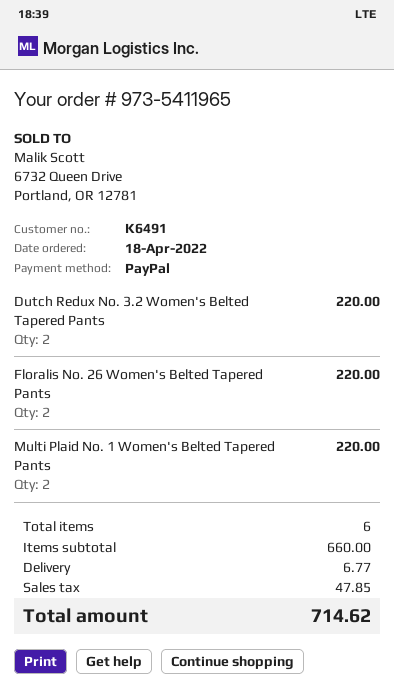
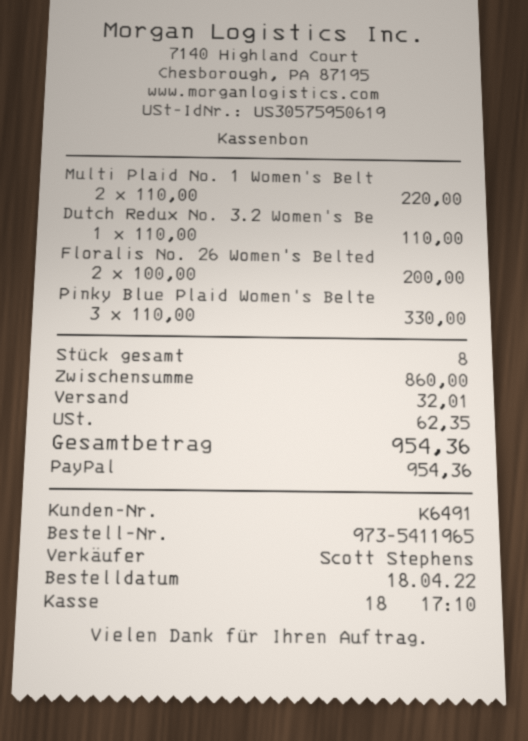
Dutch Redux No. 3.2 Women's Belted Tapered Pants: 2 for 220.00 -> 1 for 110.00
Floralis No. 26 Women's Belted Tapered Pants: 2 for 220.00 -> 2 for 200.00
Pinky Blue Plaid Women's Belte: none -> 3 for 330.00
total quantity: 6 -> 8
subtotal: 660.00 -> 860.00
shipping: 6.77 -> 32.01
tax: 47.85 -> 62.35
total: 714.62 -> 954.36

